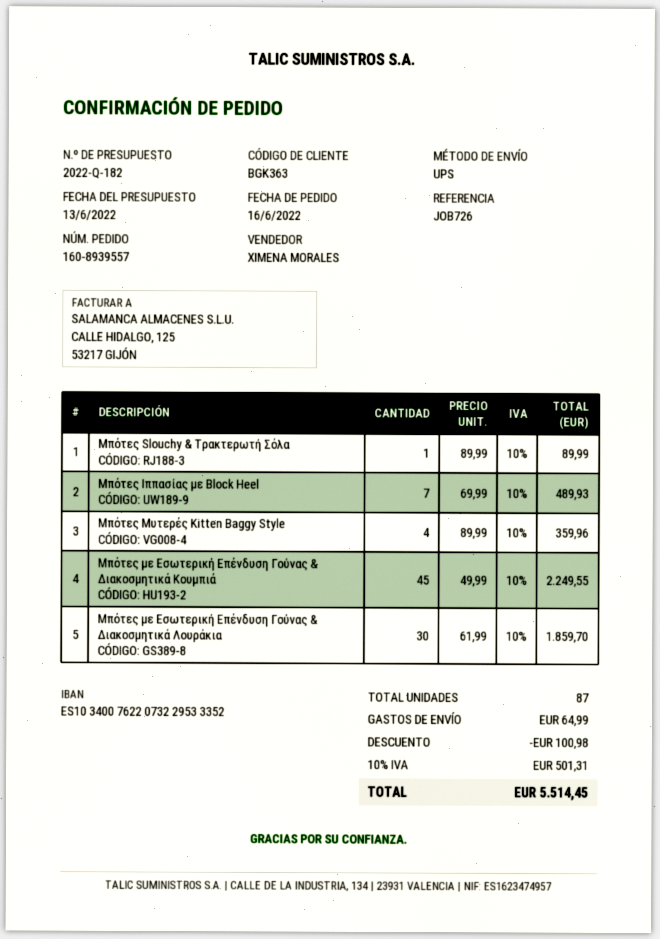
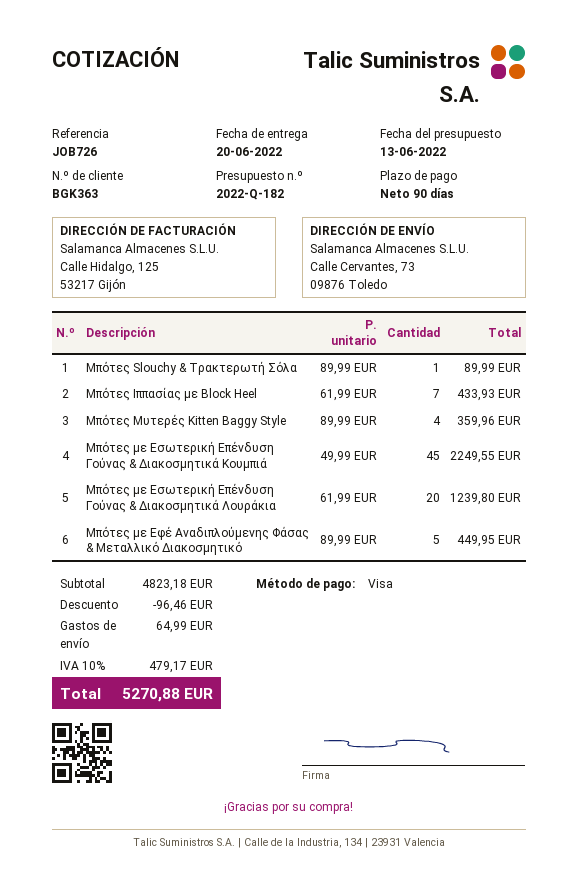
Μπότες Ιππασίας με Block Heel: 7 x 69.99 = 489.93 -> 7 x 61.99 = 433.93
Μπότες με Εσωτερική Επένδυση Γούνας & Διακοσμητικά Λουράκια: 30 x 61.99 = 1859.70 -> 20 x 61.99 = 1239.80
Μπότες με Εφέ Αναδιπλούμενης Φάσας & Μεταλλικό Διακοσμητικό: none -> 5 x 89.99 = 449.95
discount: 100.98 -> 96.46
tax: 10% = 501.31 -> 10% = 479.17
total: 5514.45 -> 5270.88

